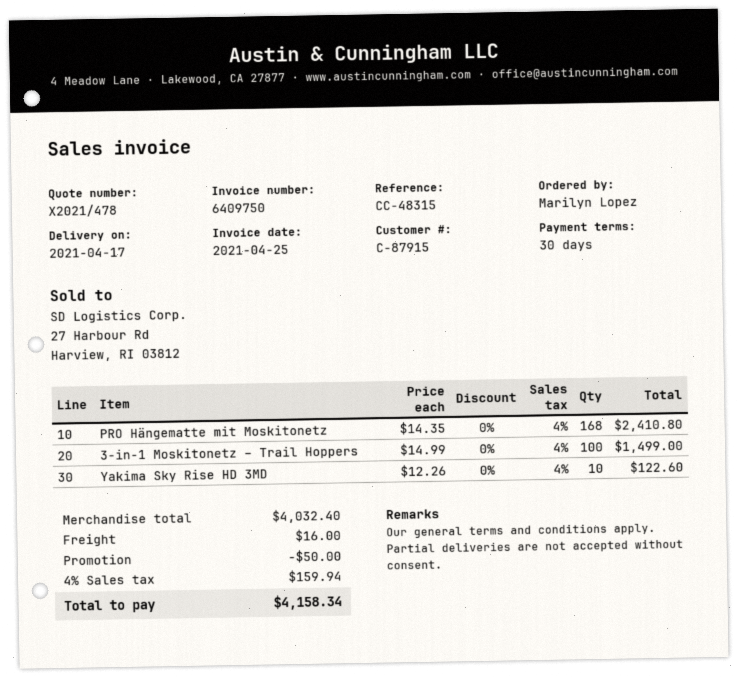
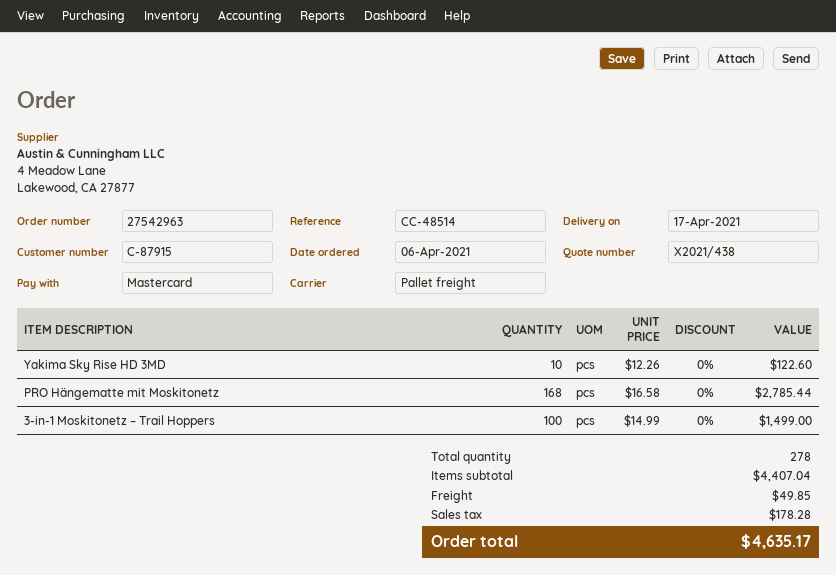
quote number: X2021/478 -> X2021/438
reference: CC-48315 -> CC-48514
PRO Hängematte mit Moskitonetz: 168 x 14.35 = 2410.80 -> 168 x 16.58 = 2785.44
subtotal: 4032.40 -> 4407.04
discount: 50.00 -> none
shipping: 16.00 -> 49.85
tax: 159.94 -> 178.28
total: 4158.34 -> 4635.17

